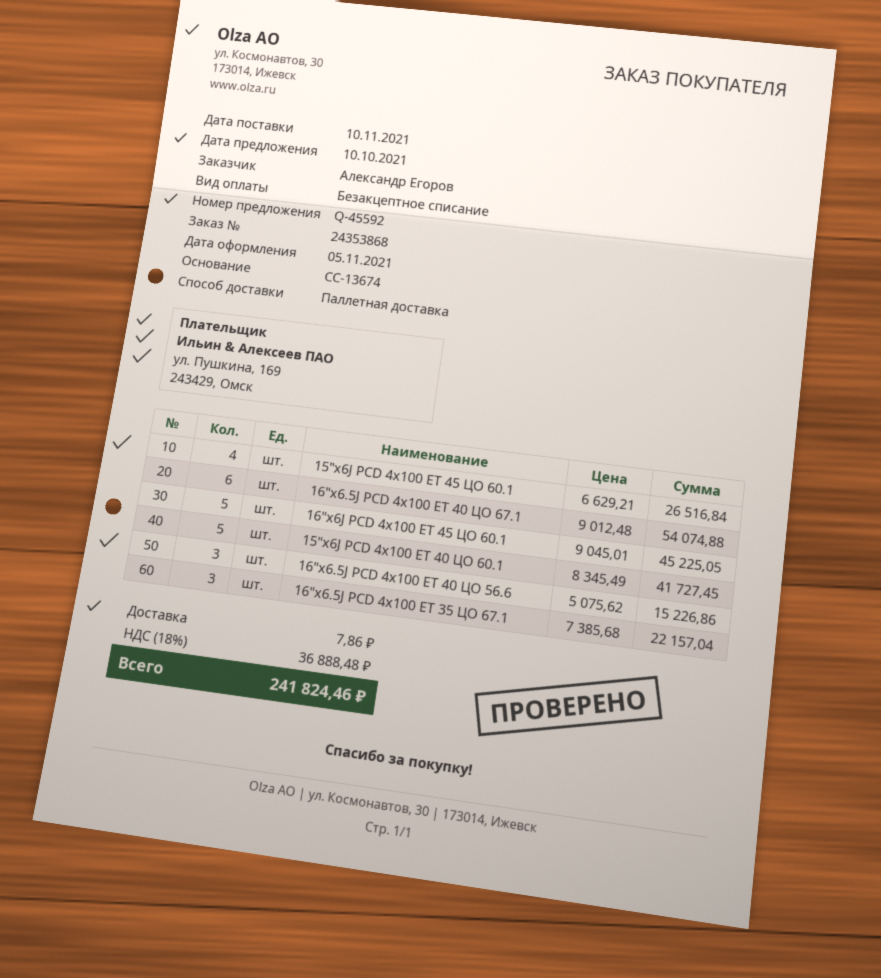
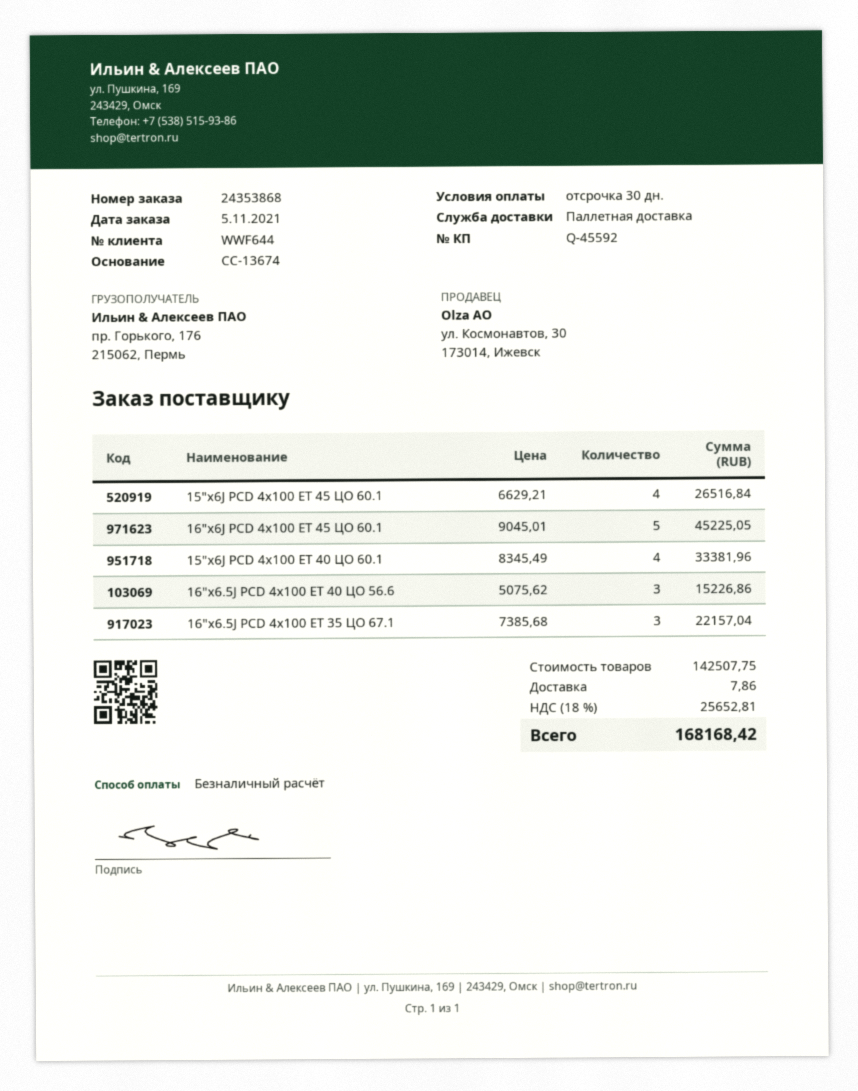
payment method: direct debit -> bank transfer
16"x6.5J PCD 4x100 ЕТ 40 ЦО 67.1: 6 x 9012.48 = 54074.88 -> none
15"x6J PCD 4x100 ЕТ 40 ЦО 60.1: 5 x 8345.49 = 41727.45 -> 4 x 8345.49 = 33381.96
tax: 18% = 36888.48 -> 18% = 25652.81
total: 241824.46 -> 168168.42

